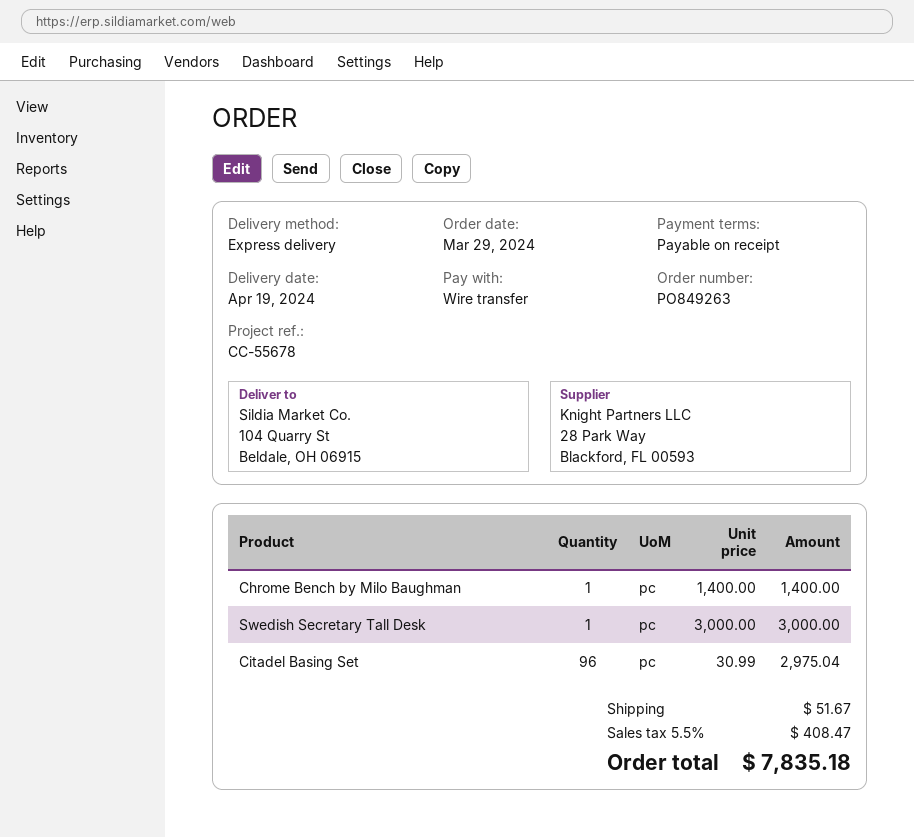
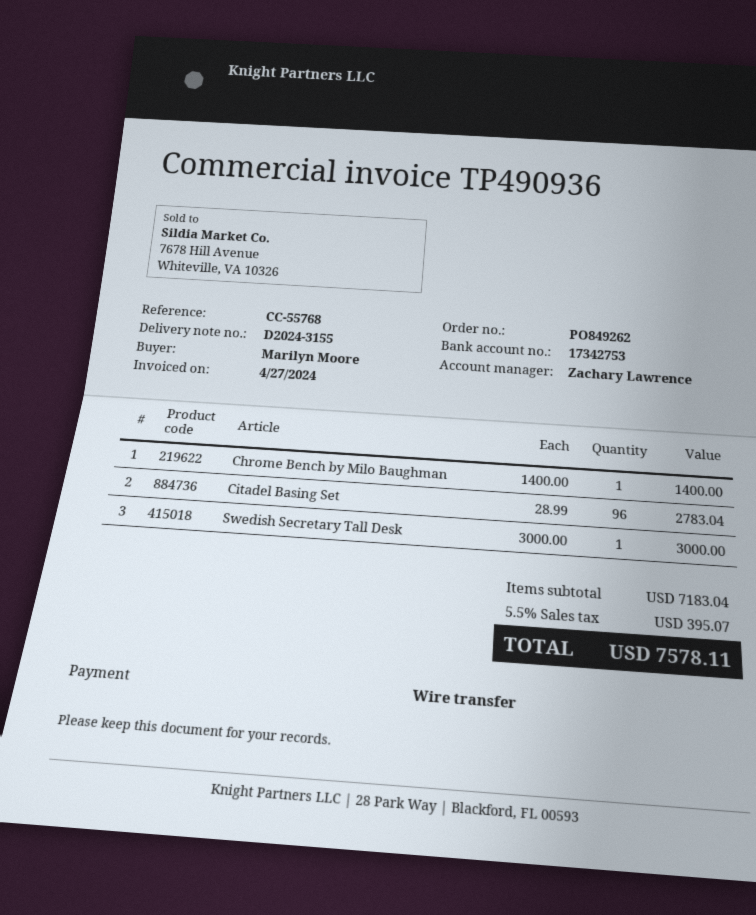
order number: PO849263 -> PO849262
reference: CC-55678 -> CC-55768
Citadel Basing Set: 96 x 30.99 = 2975.04 -> 96 x 28.99 = 2783.04
shipping: 51.67 -> none
tax: 5.5% = 408.47 -> 5.5% = 395.07
total: 7835.18 -> 7578.11

